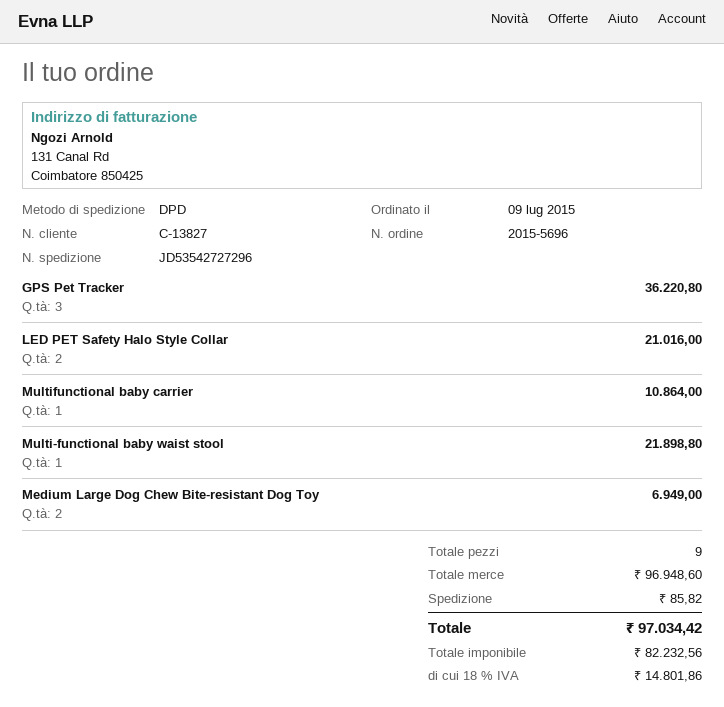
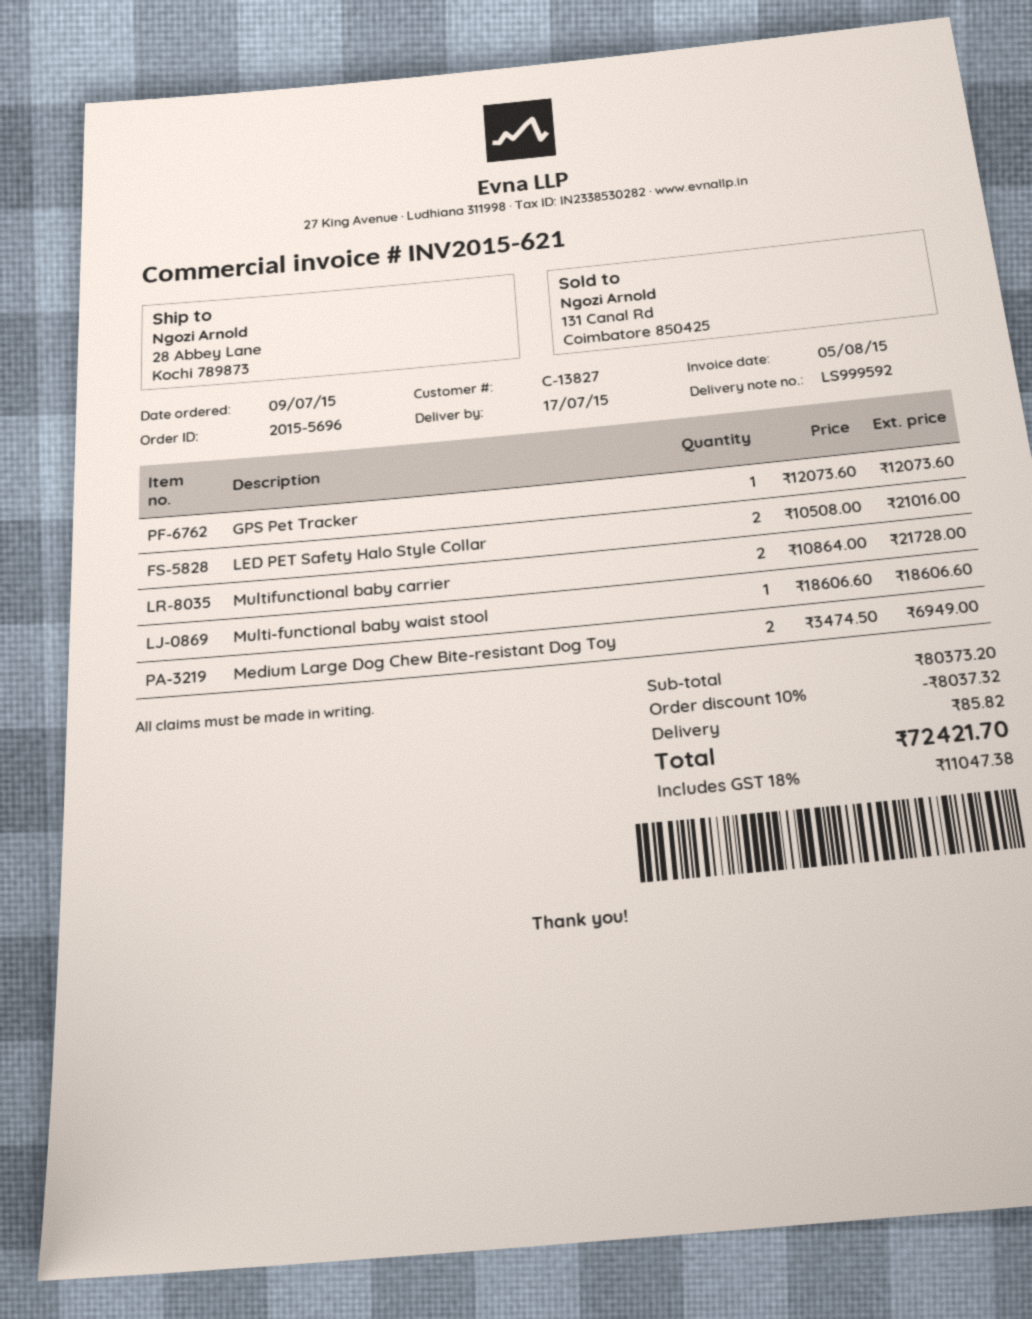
GPS Pet Tracker: 3 for 36220.80 -> 1 for 12073.60
Multifunctional baby carrier: 1 for 10864.00 -> 2 for 21728.00
Multi-functional baby waist stool: 1 for 21898.80 -> 1 for 18606.60
subtotal: 96948.60 -> 80373.20
discount: none -> 10% = 8037.32
tax: 18% = 14801.86 -> 18% = 11047.38
total: 97034.42 -> 72421.70

